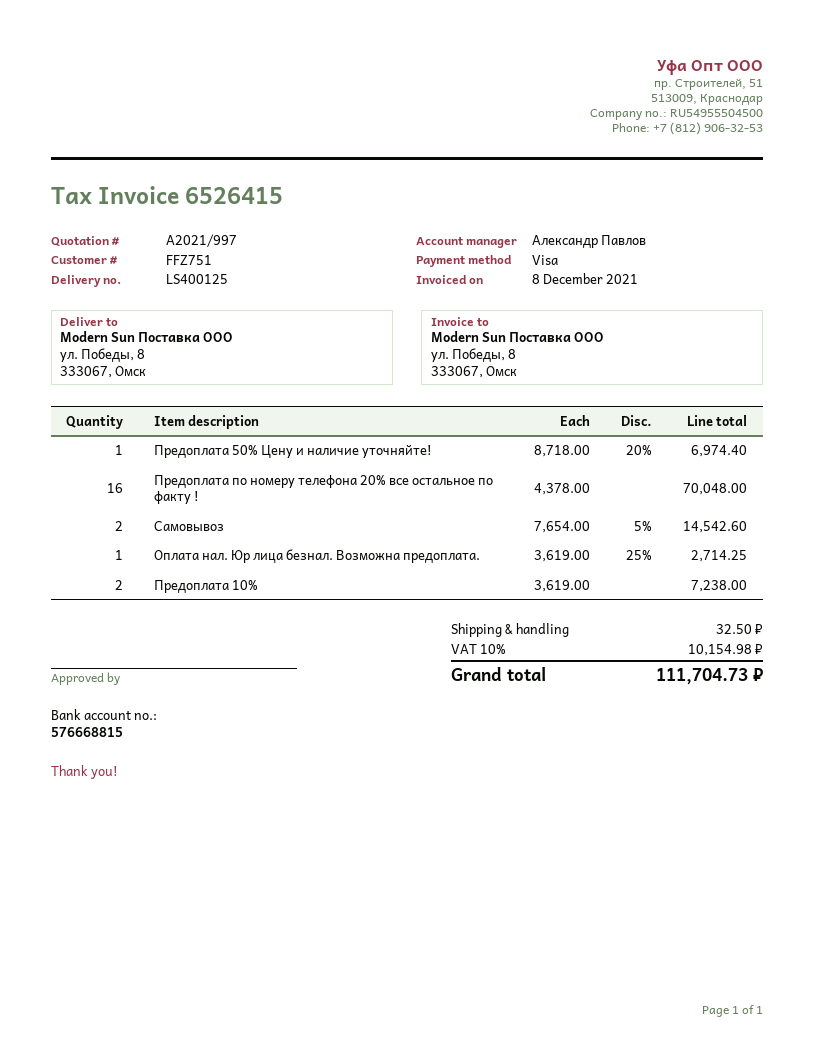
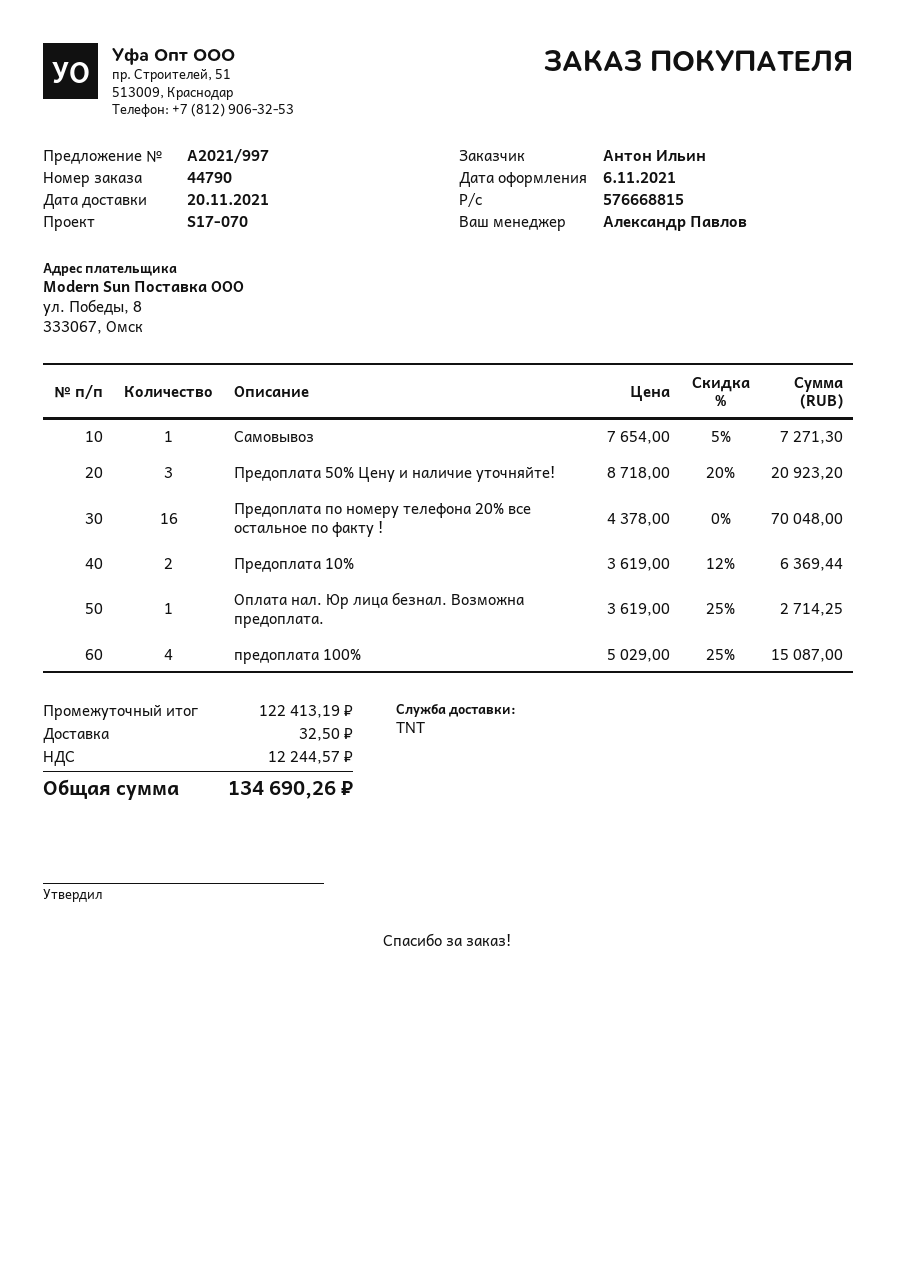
Предоплата 50% Цену и наличие уточняйте!: 1 x 8718.00 - 20% = 6974.40 -> 3 x 8718.00 - 20% = 20923.20
Самовывоз: 2 x 7654.00 - 5% = 14542.60 -> 1 x 7654.00 - 5% = 7271.30
Предоплата 10%: 2 x 3619.00 = 7238.00 -> 2 x 3619.00 - 12% = 6369.44
предоплата 100%: none -> 4 x 5029.00 - 25% = 15087.00
tax: 10154.98 -> 12244.57
total: 111704.73 -> 134690.26

